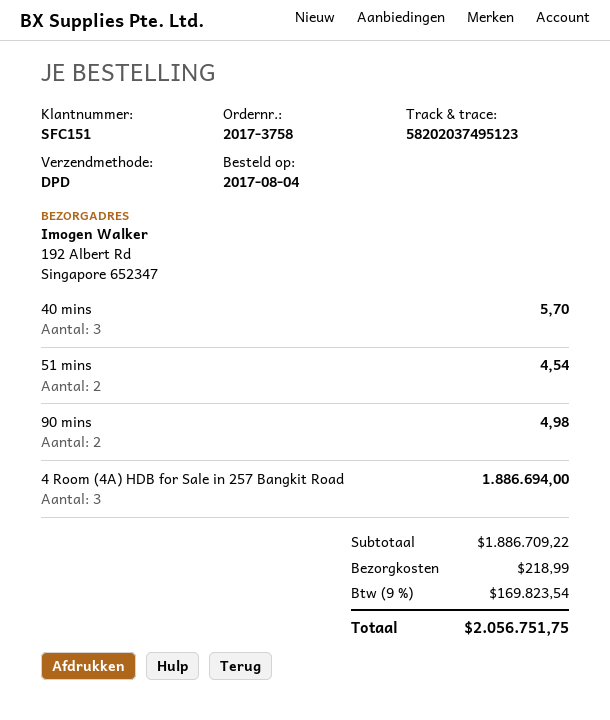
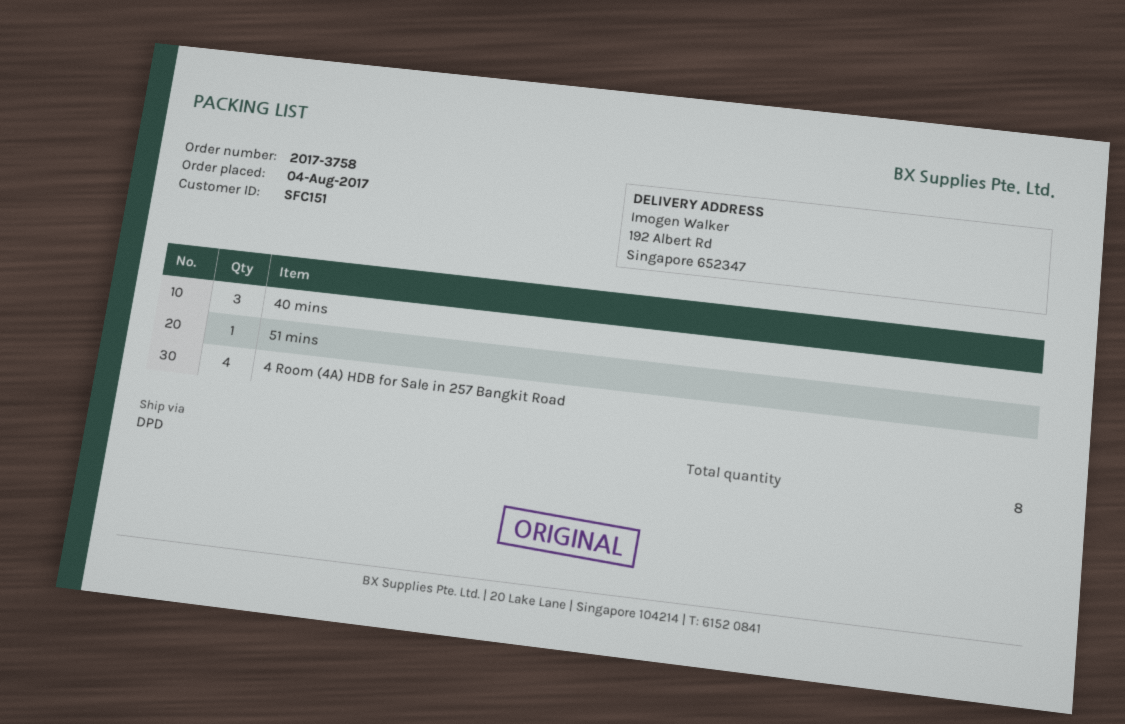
51 mins: 2 -> 1
90 mins: 2 -> none
4 Room (4A) HDB for Sale in 257 Bangkit Road: 3 -> 4

